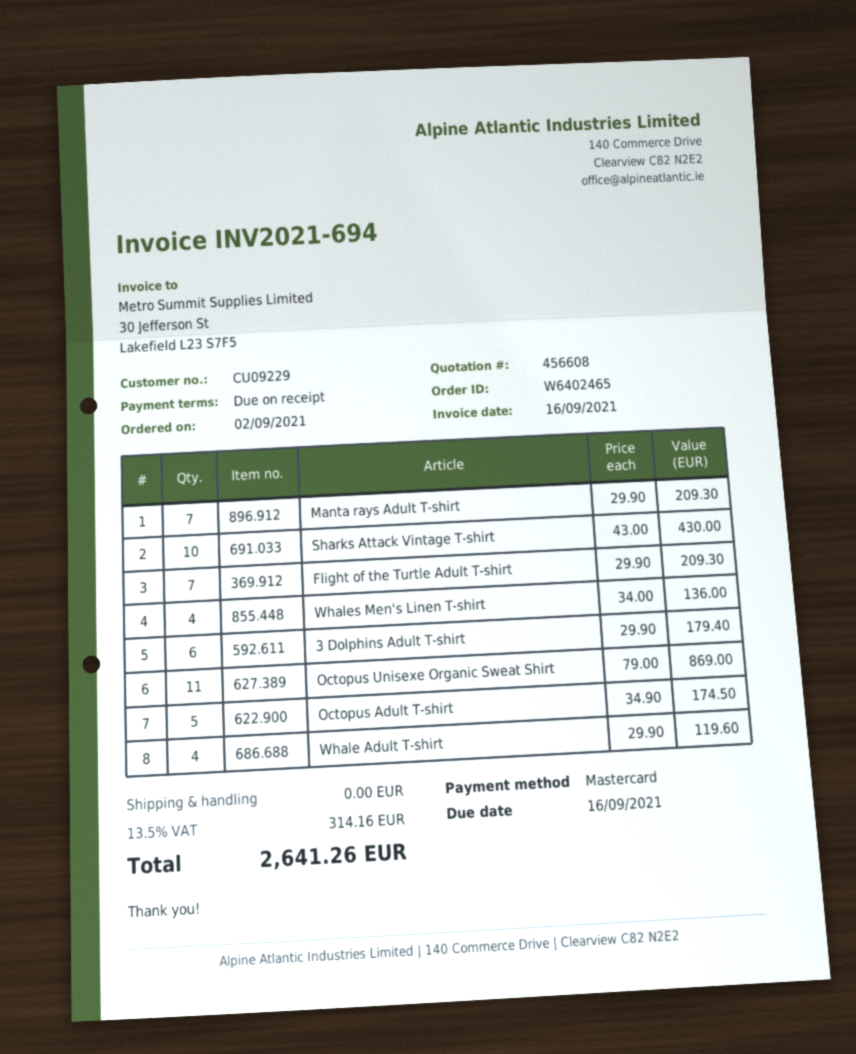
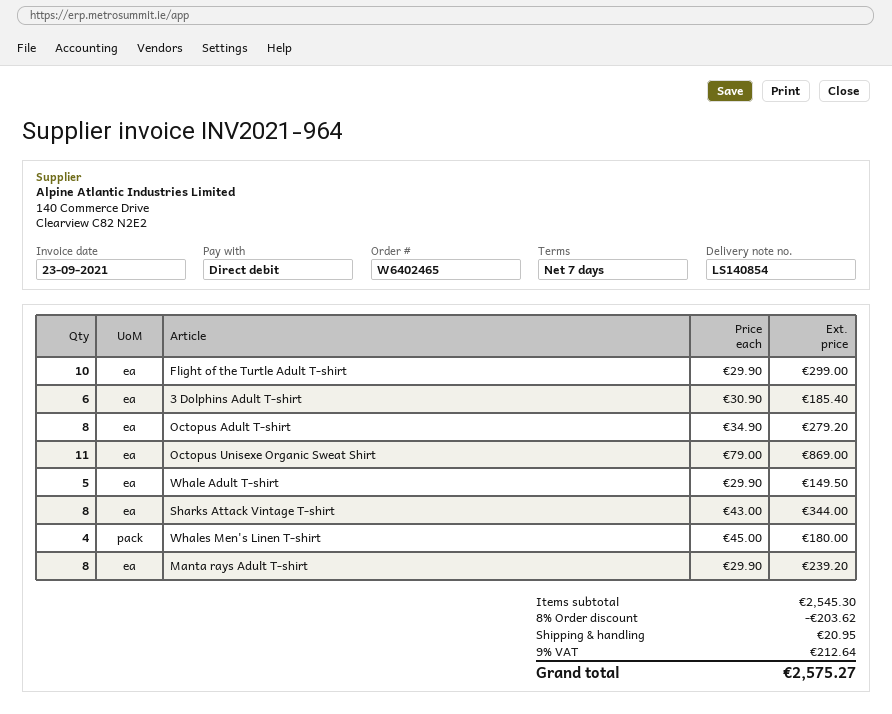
invoice number: INV2021-694 -> INV2021-964
invoice date: 2021-09-16 -> 2021-09-23
payment terms: on receipt -> 7 days
payment method: Mastercard -> direct debit
Manta rays Adult T-shirt: 7 x 29.90 = 209.30 -> 8 x 29.90 = 239.20
Sharks Attack Vintage T-shirt: 10 x 43.00 = 430.00 -> 8 x 43.00 = 344.00
Flight of the Turtle Adult T-shirt: 7 x 29.90 = 209.30 -> 10 x 29.90 = 299.00
Whales Men's Linen T-shirt: 4 x 34.00 = 136.00 -> 4 x 45.00 = 180.00
3 Dolphins Adult T-shirt: 6 x 29.90 = 179.40 -> 6 x 30.90 = 185.40
Octopus Adult T-shirt: 5 x 34.90 = 174.50 -> 8 x 34.90 = 279.20
Whale Adult T-shirt: 4 x 29.90 = 119.60 -> 5 x 29.90 = 149.50
discount: none -> 8% = 203.62
shipping: 0.00 -> 20.95
tax: 13.5% = 314.16 -> 9% = 212.64
total: 2641.26 -> 2575.27

